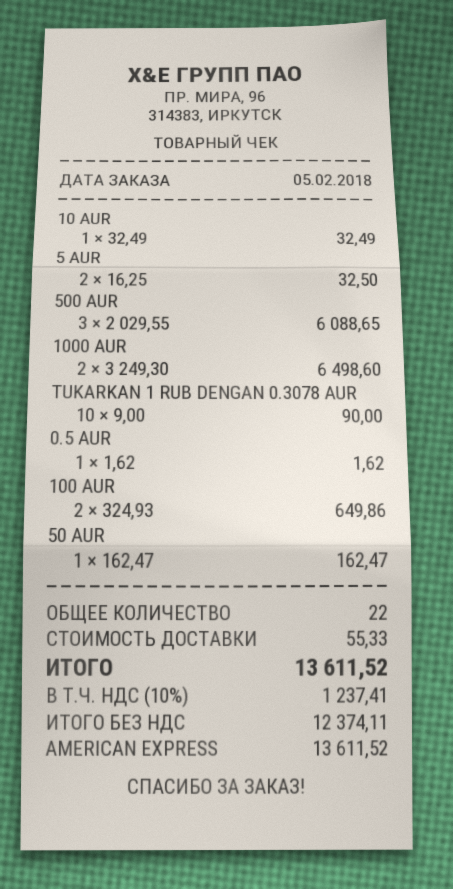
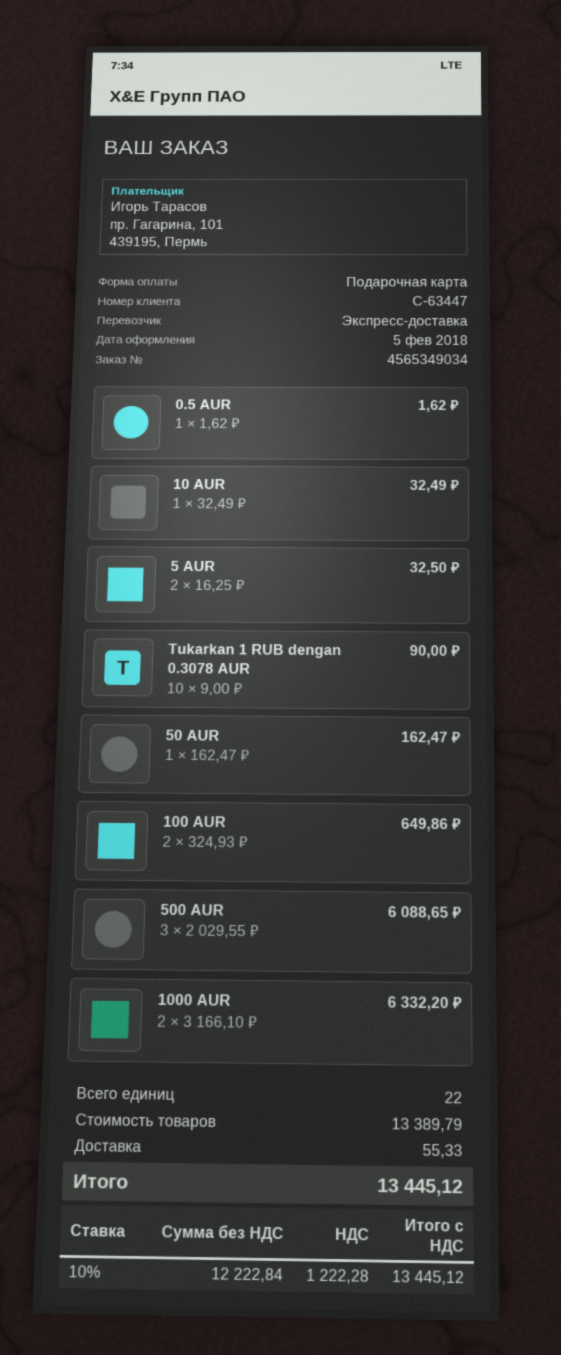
payment method: American Express -> gift card
1000 AUR: 2 x 3249.30 = 6498.60 -> 2 x 3166.10 = 6332.20
net: 12374.11 -> 12222.84
tax: 10% = 1237.41 -> 10% = 1222.28
total: 13611.52 -> 13445.12

